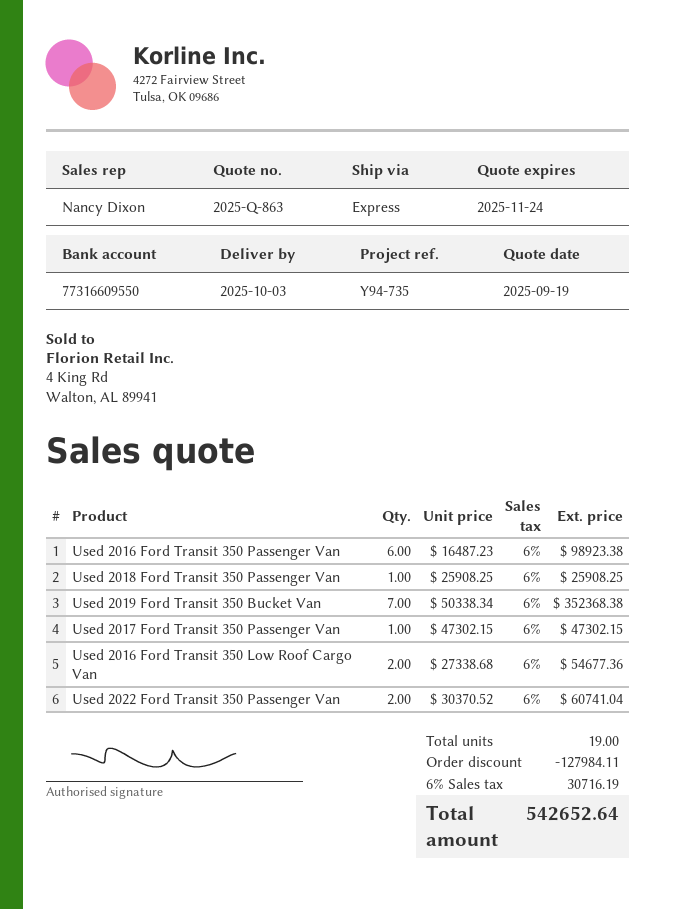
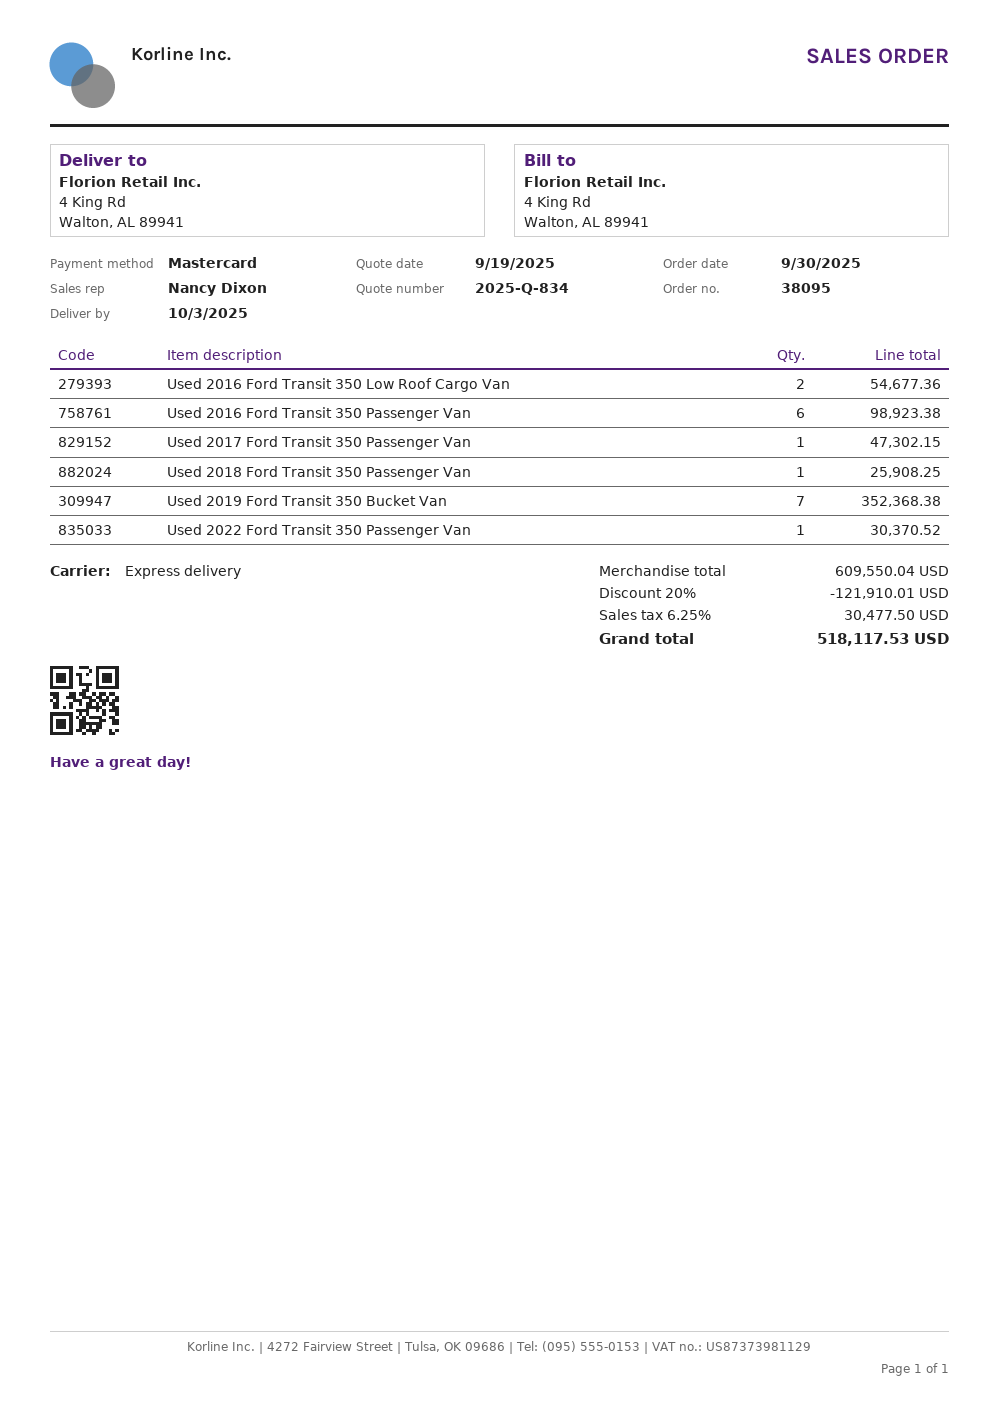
quote number: 2025-Q-863 -> 2025-Q-834
Used 2022 Ford Transit 350 Passenger Van: 2 for 60741.04 -> 1 for 30370.52
discount: 127984.11 -> 121910.01
tax: 6% = 30716.19 -> 6.25% = 30477.50
total: 542652.64 -> 518117.53

